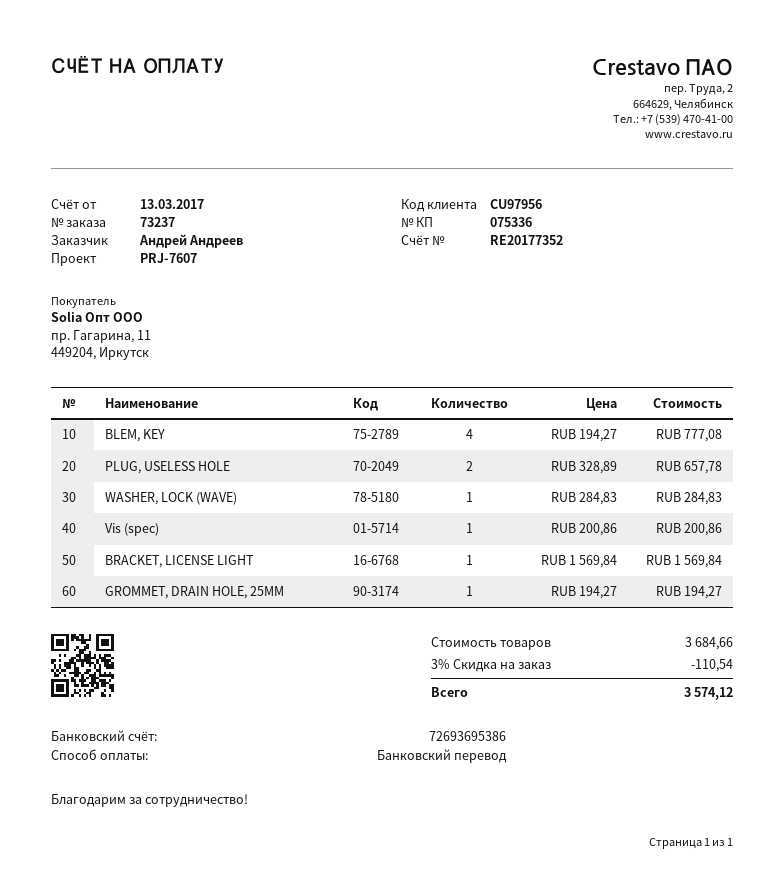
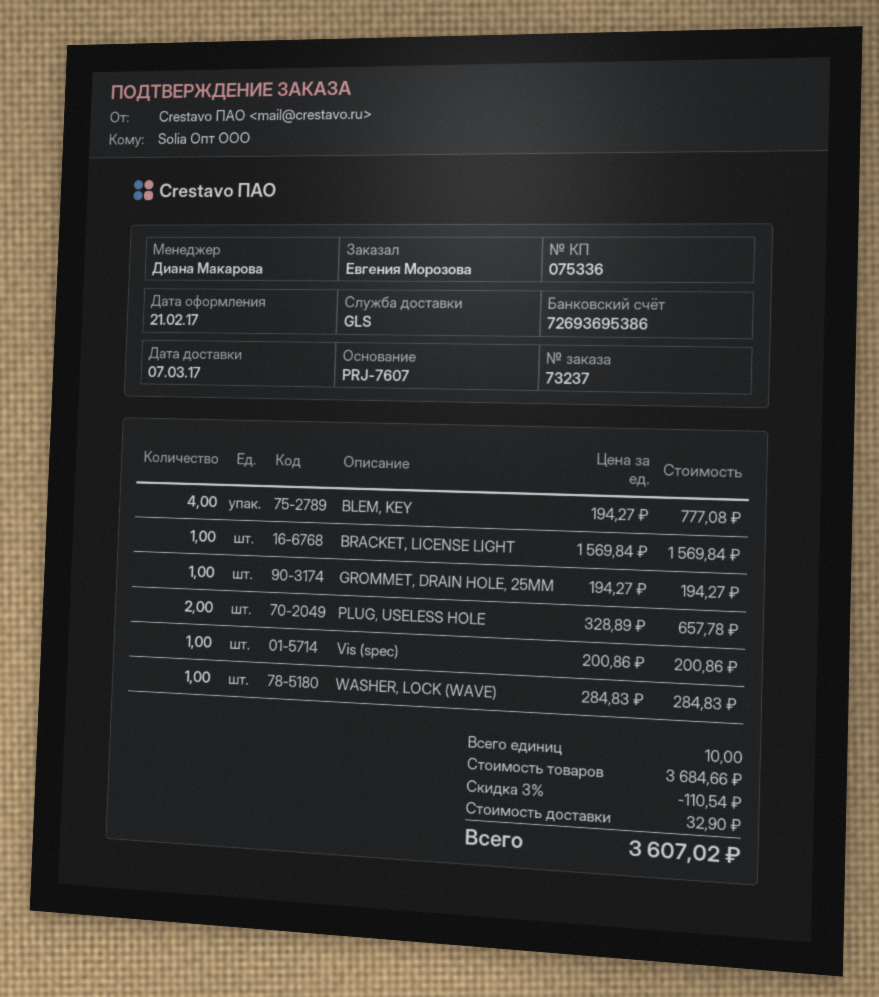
ordered by: Андрей Андреев -> Евгения Морозова
shipping: none -> 32.90
total: 3574.12 -> 3607.02

